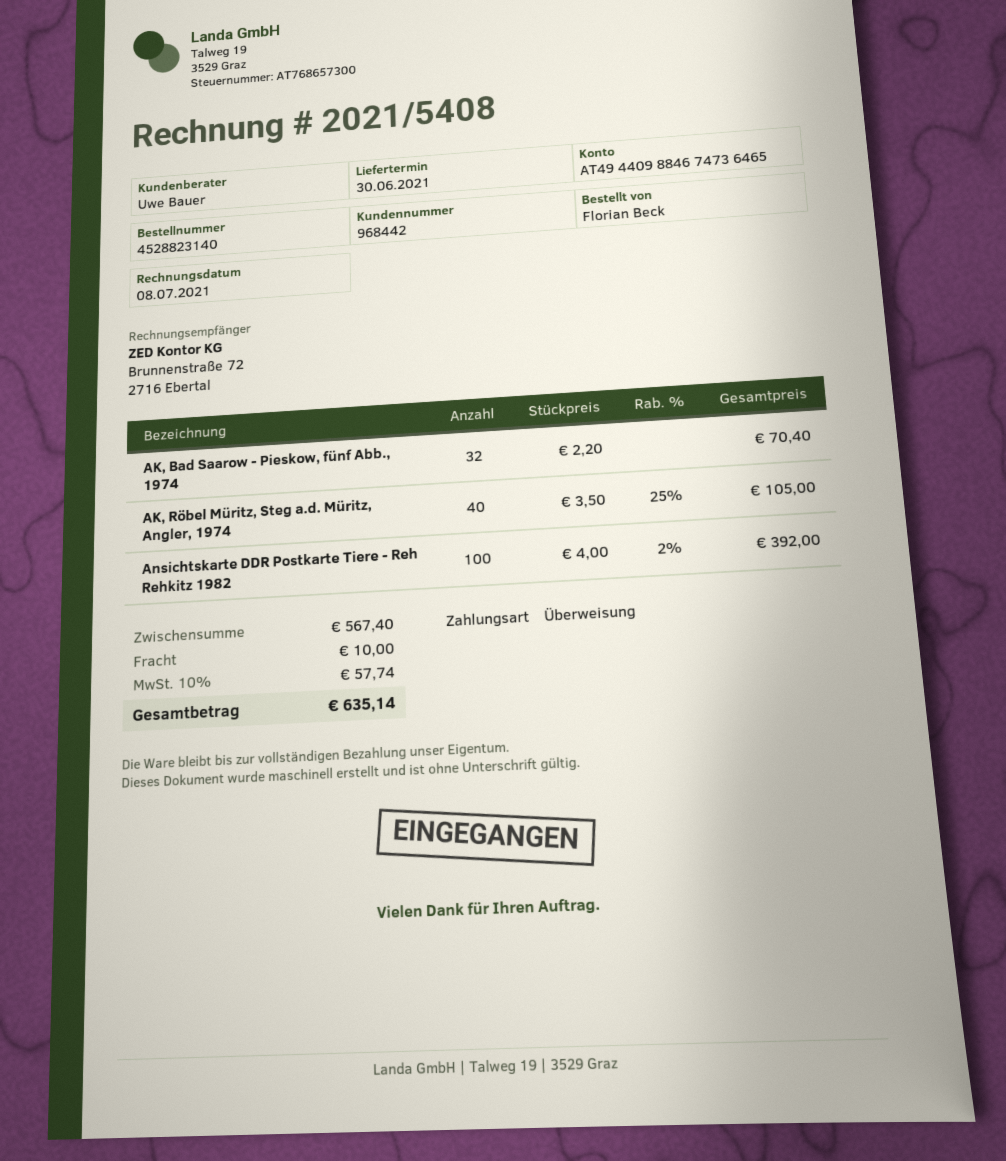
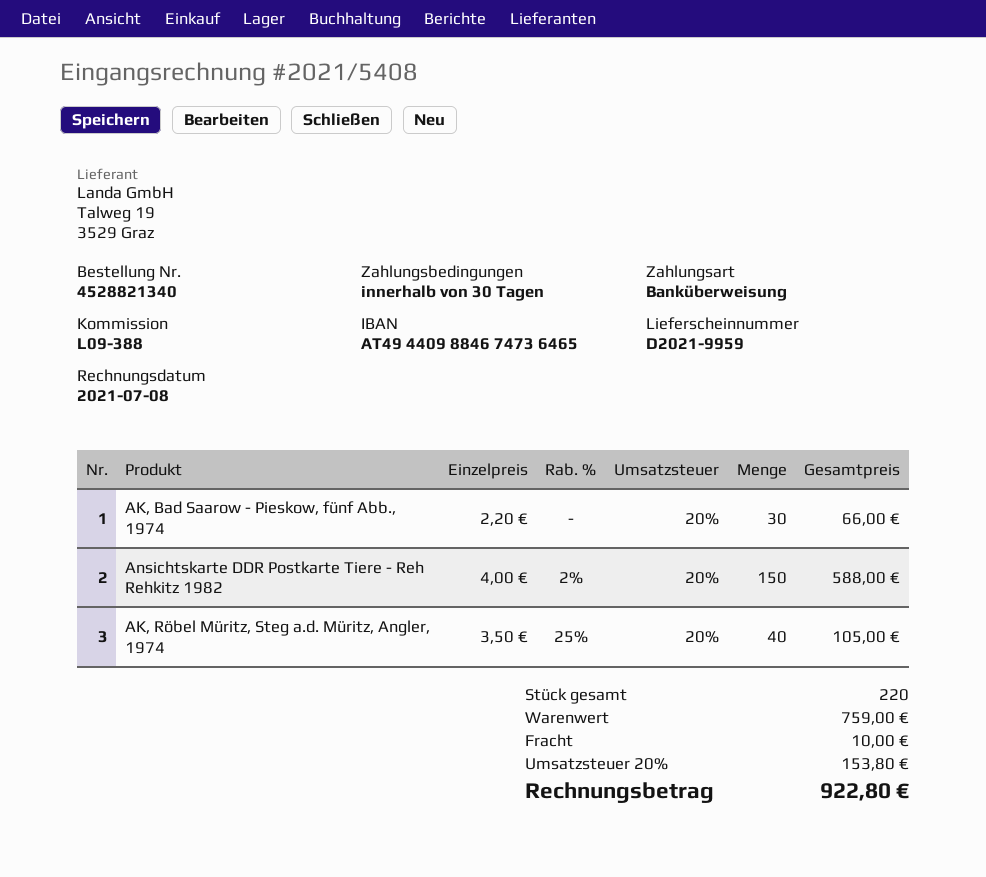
order number: 4528823140 -> 4528821340
AK, Bad Saarow - Pieskow, fünf Abb., 1974: 32 x 2.20 = 70.40 -> 30 x 2.20 = 66.00
Ansichtskarte DDR Postkarte Tiere - Reh Rehkitz 1982: 100 x 4.00 - 2% = 392.00 -> 150 x 4.00 - 2% = 588.00
subtotal: 567.40 -> 759.00
tax: 10% = 57.74 -> 20% = 153.80
total: 635.14 -> 922.80

